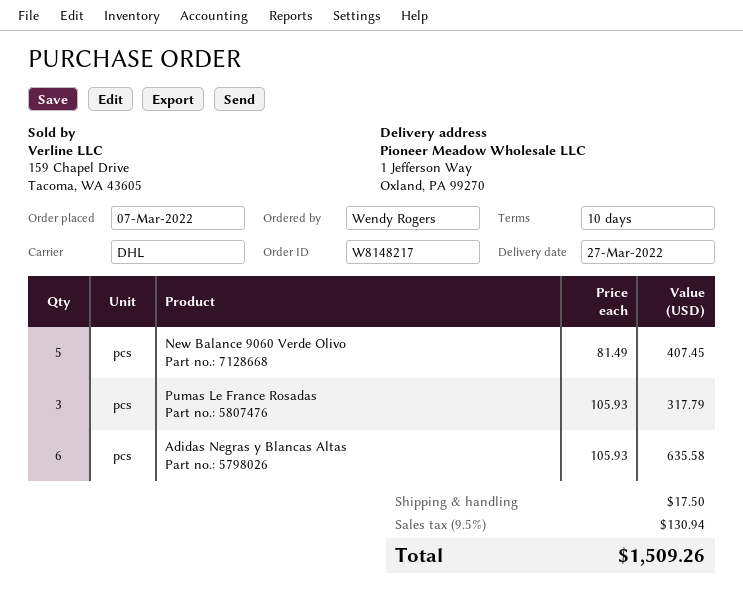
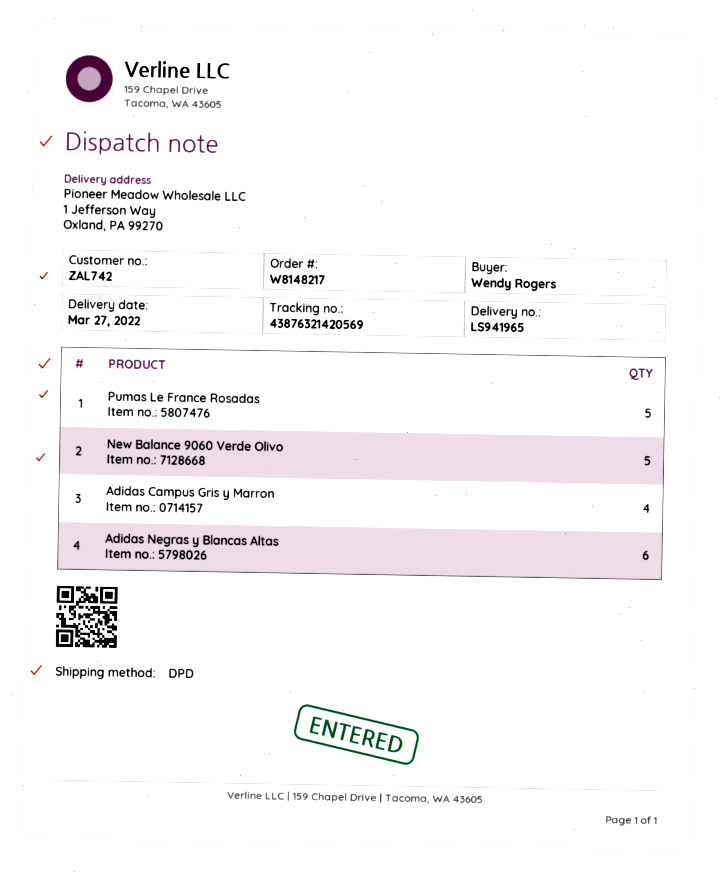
shipping method: DHL -> DPD
Pumas Le France Rosadas: 3 -> 5
Adidas Campus Gris y Marron: none -> 4

